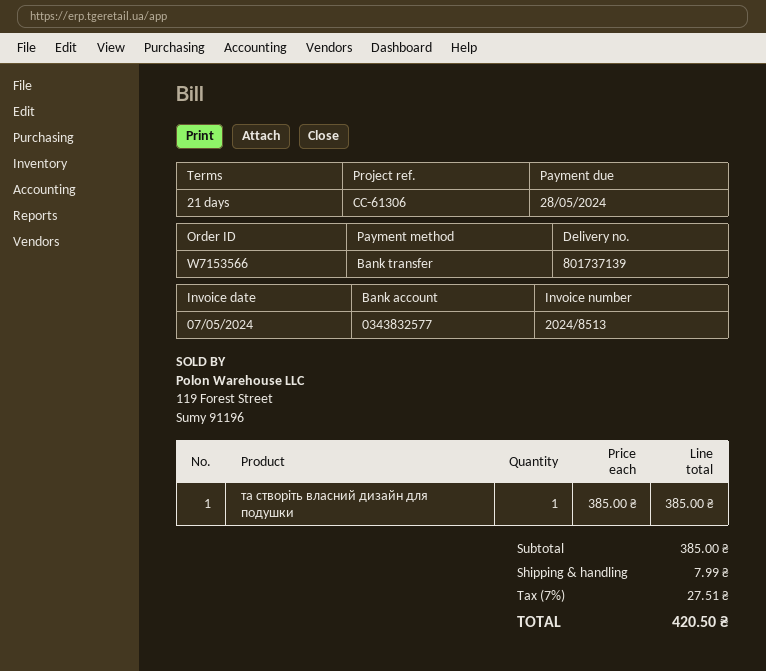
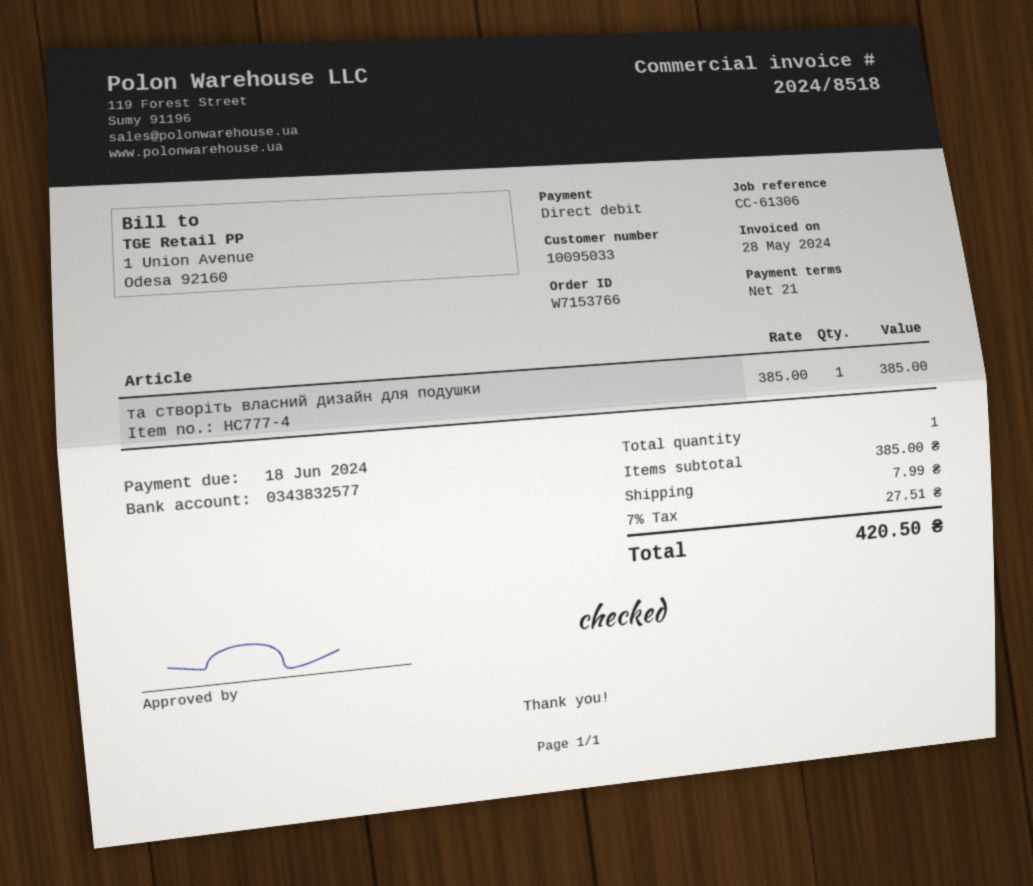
order number: W7153566 -> W7153766
invoice number: 2024/8513 -> 2024/8518
invoice date: 2024-05-07 -> 2024-05-28
due date: 2024-05-28 -> 2024-06-18
payment method: bank transfer -> direct debit

